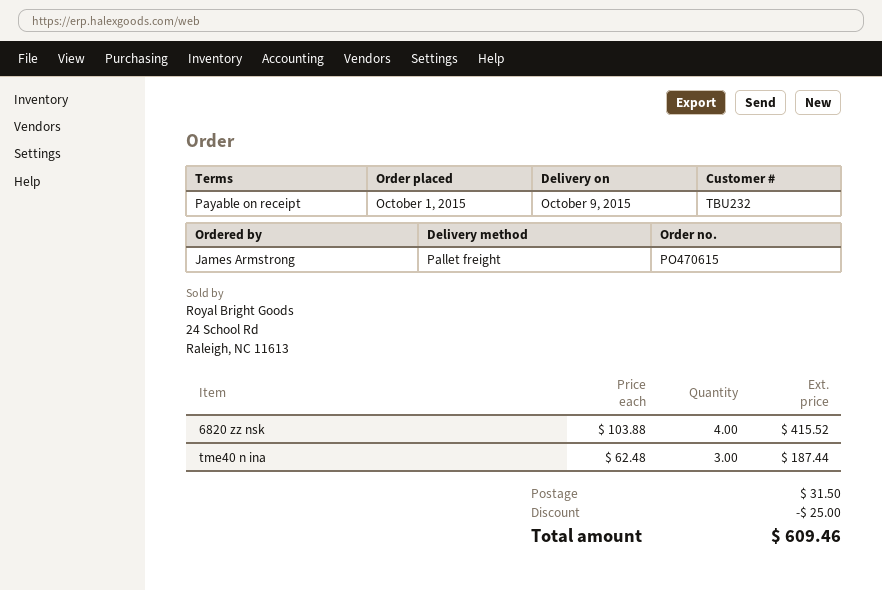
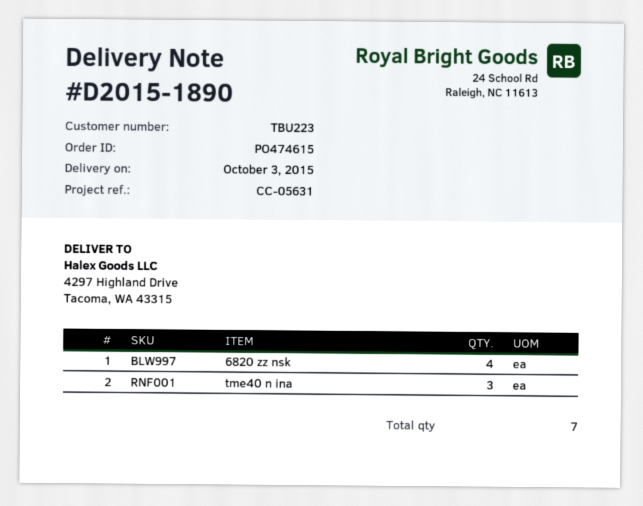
order number: PO470615 -> PO474615
delivery date: 2015-10-09 -> 2015-10-03
customer number: TBU232 -> TBU223

